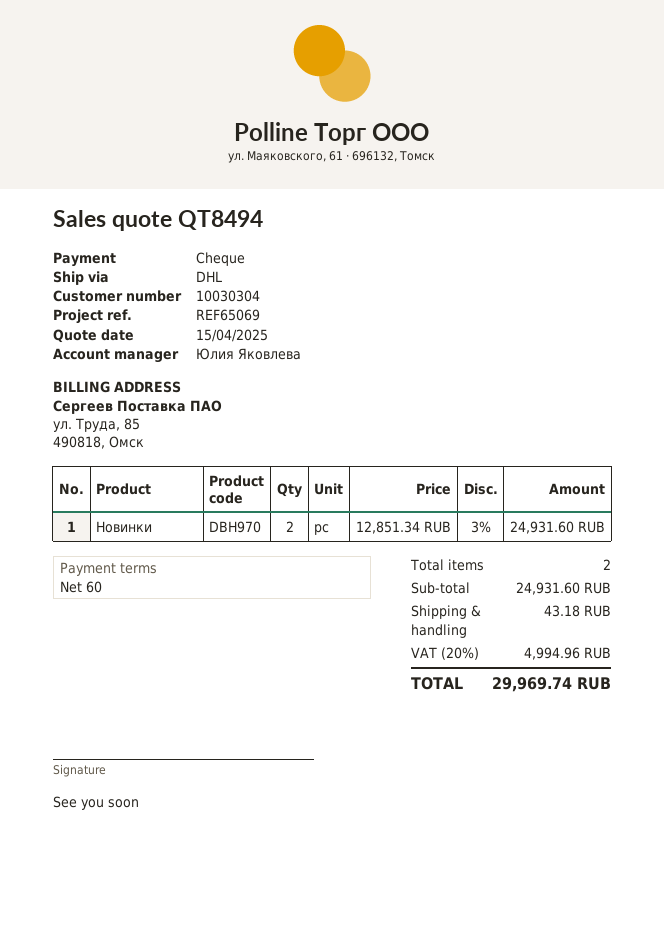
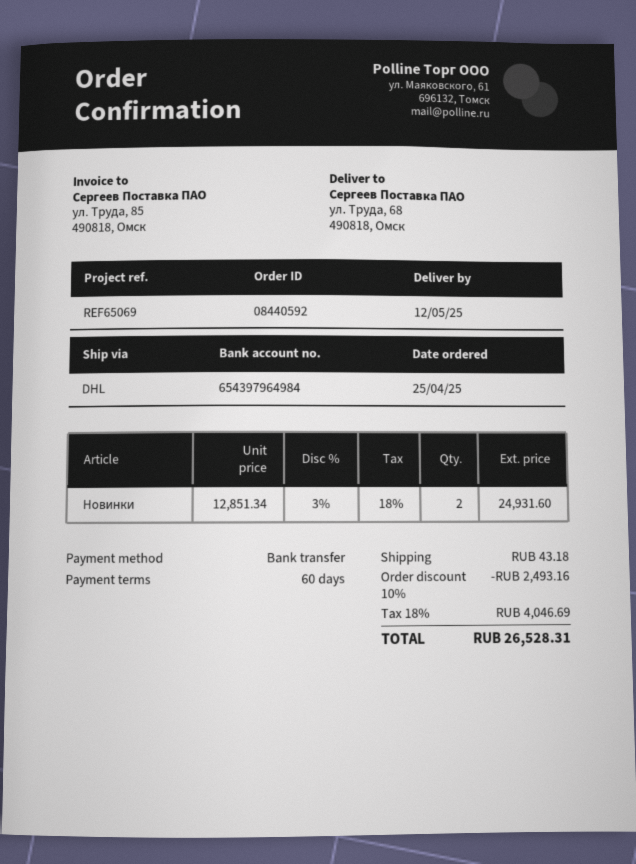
payment method: cheque -> bank transfer
discount: none -> 10% = 2493.16
tax: 20% = 4994.96 -> 18% = 4046.69
total: 29969.74 -> 26528.31

